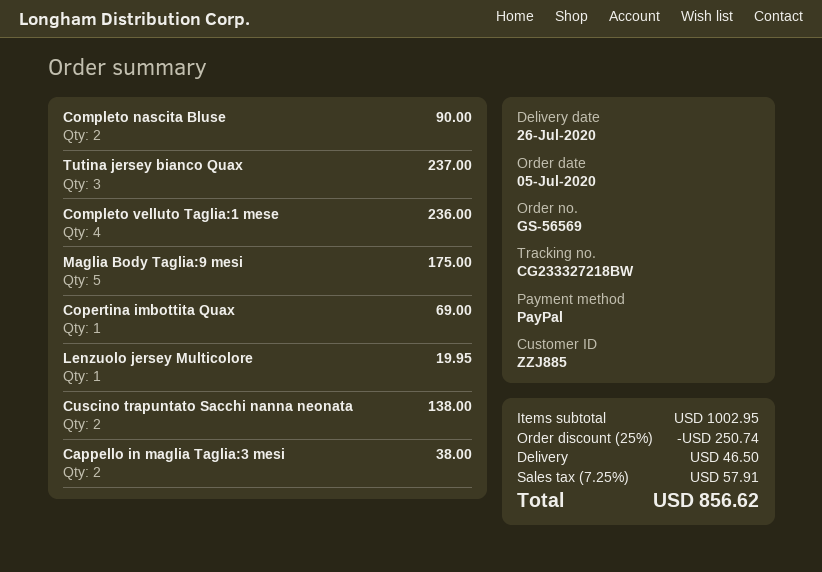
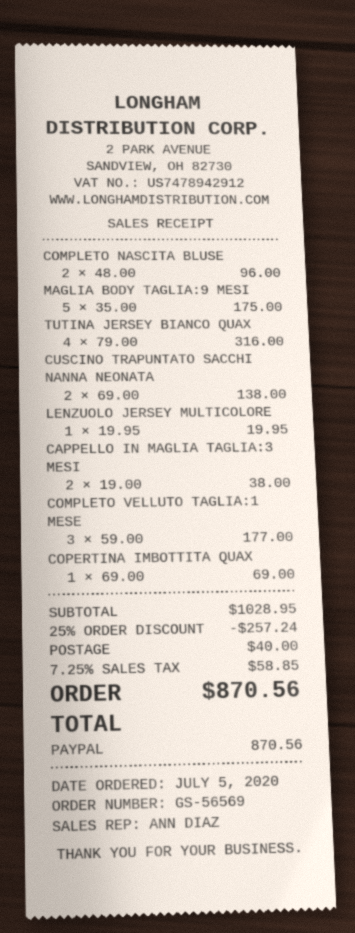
Completo nascita Bluse: 2 for 90.00 -> 2 for 96.00
Tutina jersey bianco Quax: 3 for 237.00 -> 4 for 316.00
Completo velluto Taglia:1 mese: 4 for 236.00 -> 3 for 177.00
subtotal: 1002.95 -> 1028.95
discount: 25% = 250.74 -> 25% = 257.24
shipping: 46.50 -> 40.00
tax: 7.25% = 57.91 -> 7.25% = 58.85
total: 856.62 -> 870.56

